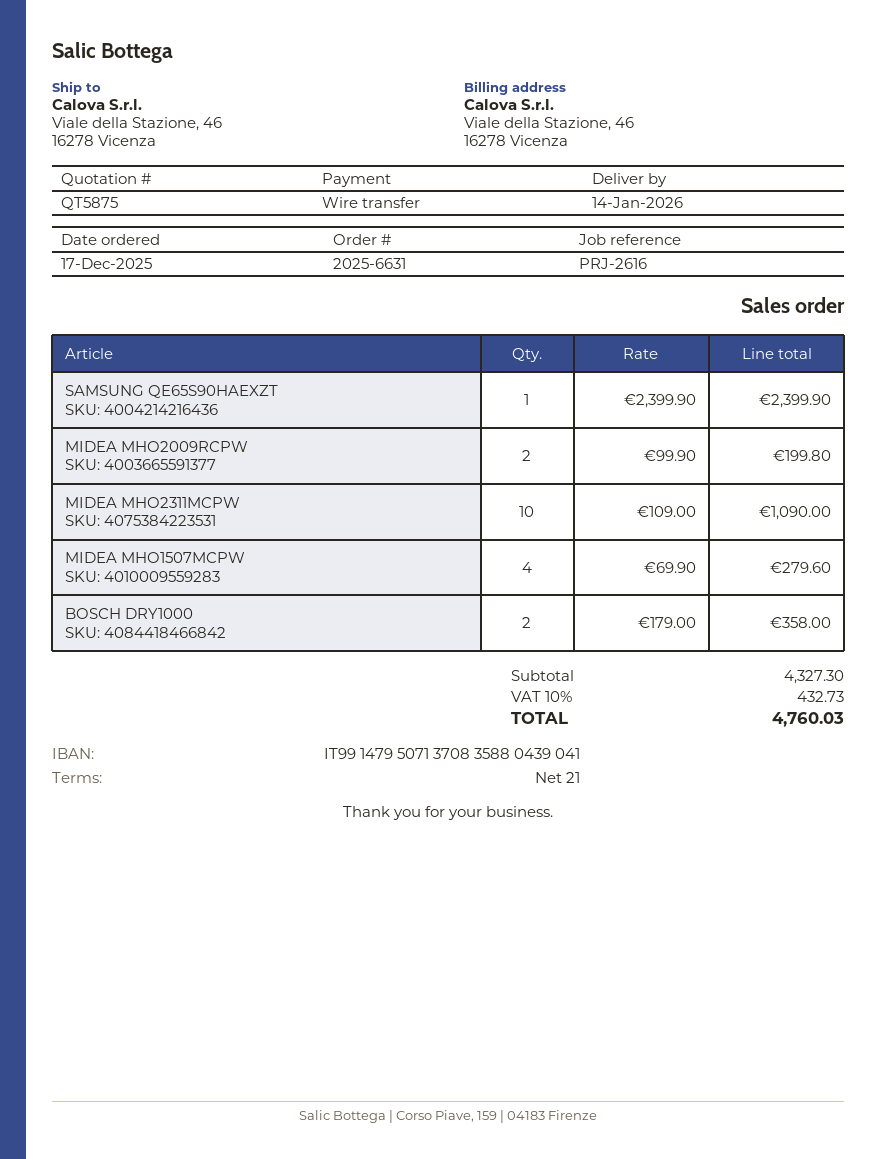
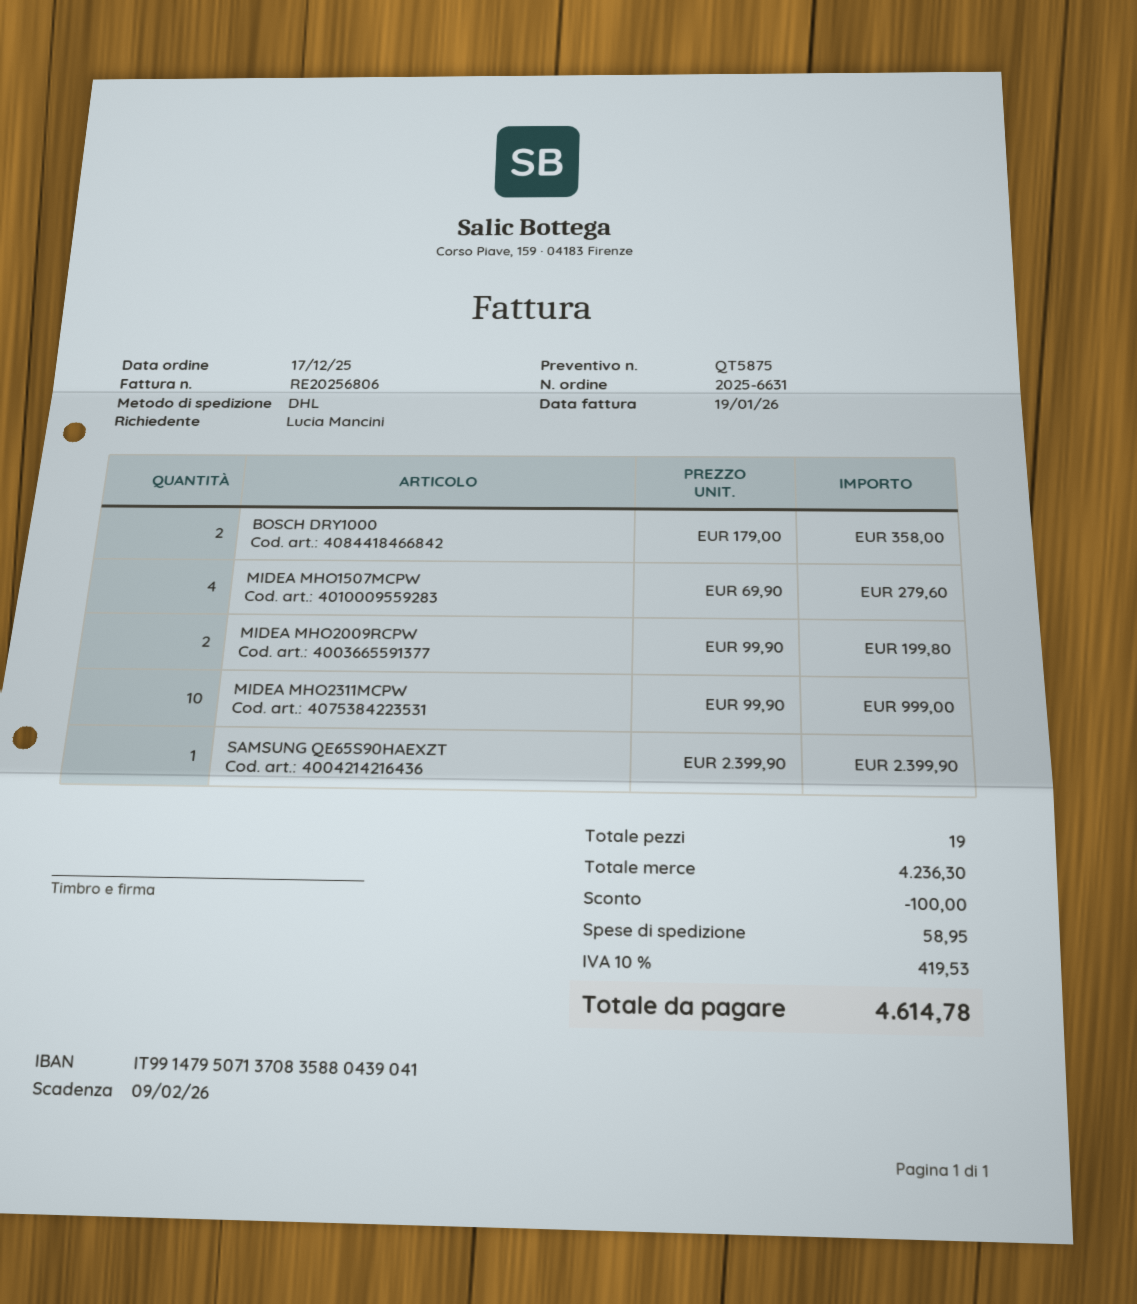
MIDEA MHO2311MCPW: 10 x 109.00 = 1090.00 -> 10 x 99.90 = 999.00
subtotal: 4327.30 -> 4236.30
discount: none -> 100.00
shipping: none -> 58.95
tax: 10% = 432.73 -> 10% = 419.53
total: 4760.03 -> 4614.78

